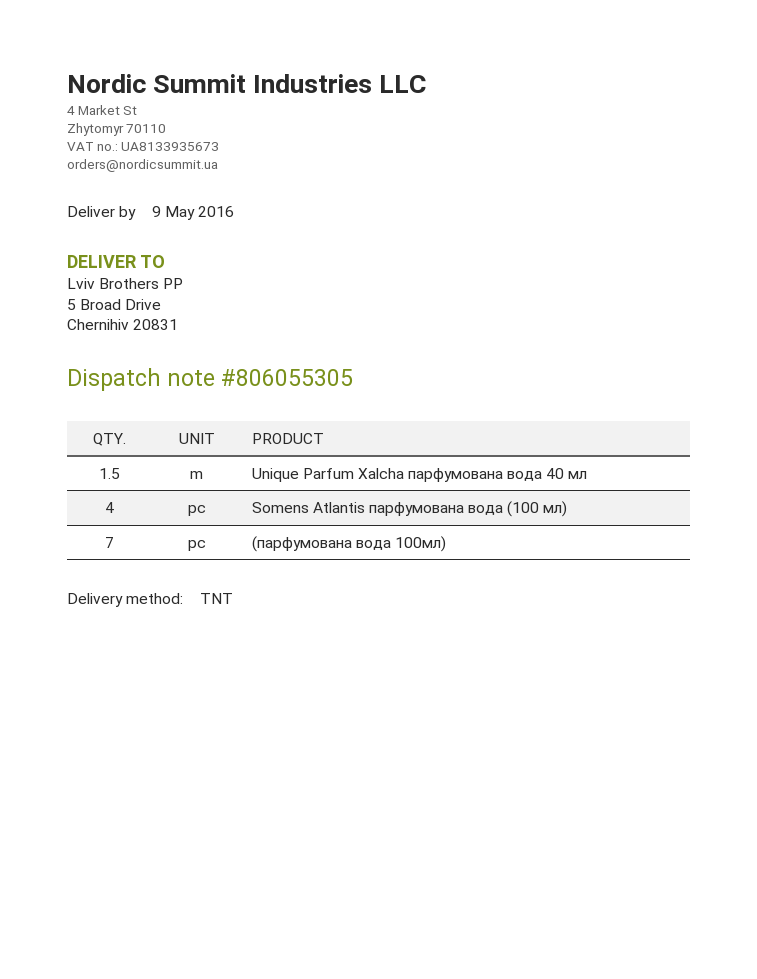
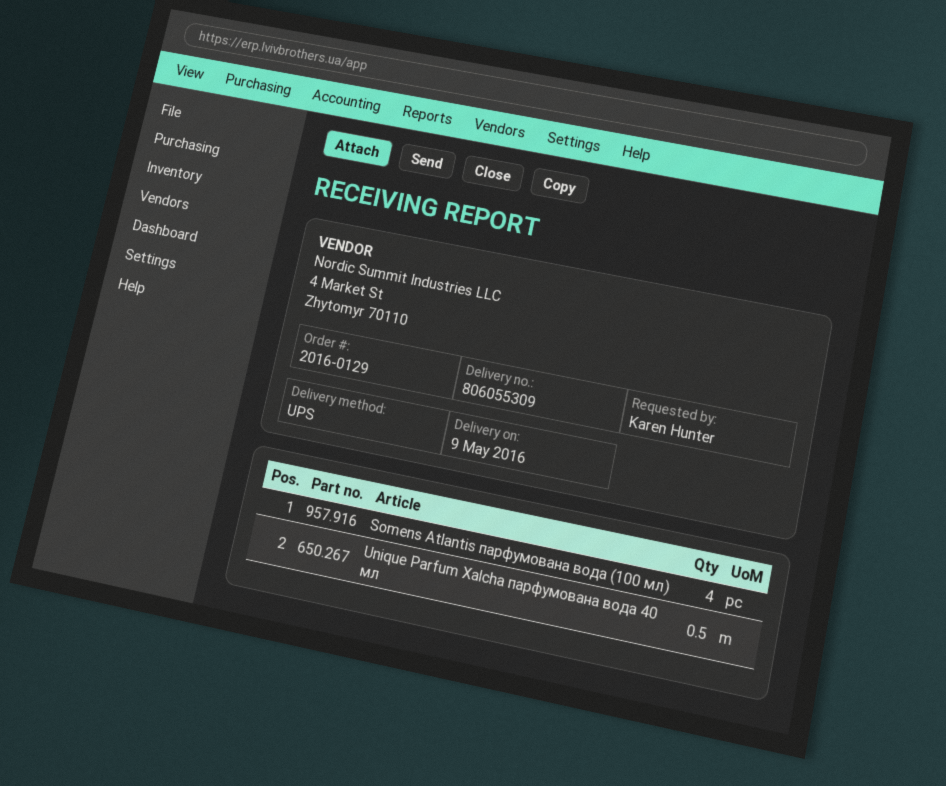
delivery note number: 806055305 -> 806055309
shipping method: TNT -> UPS
Unique Parfum Xalcha парфумована вода 40 мл: 1.5 -> 0.5
(парфумована вода 100мл): 7 -> none

